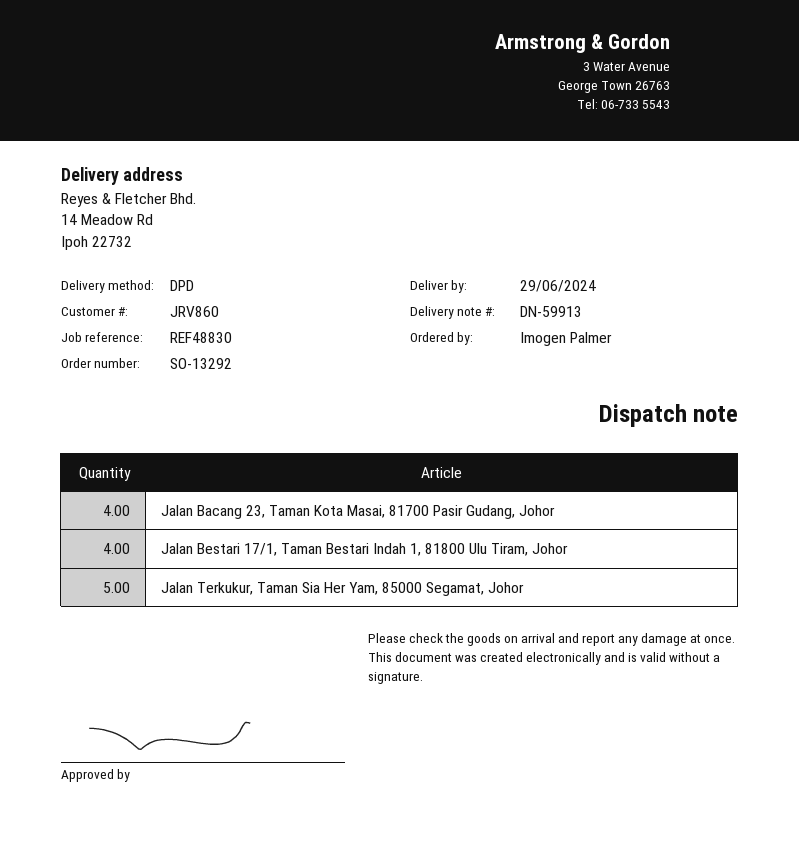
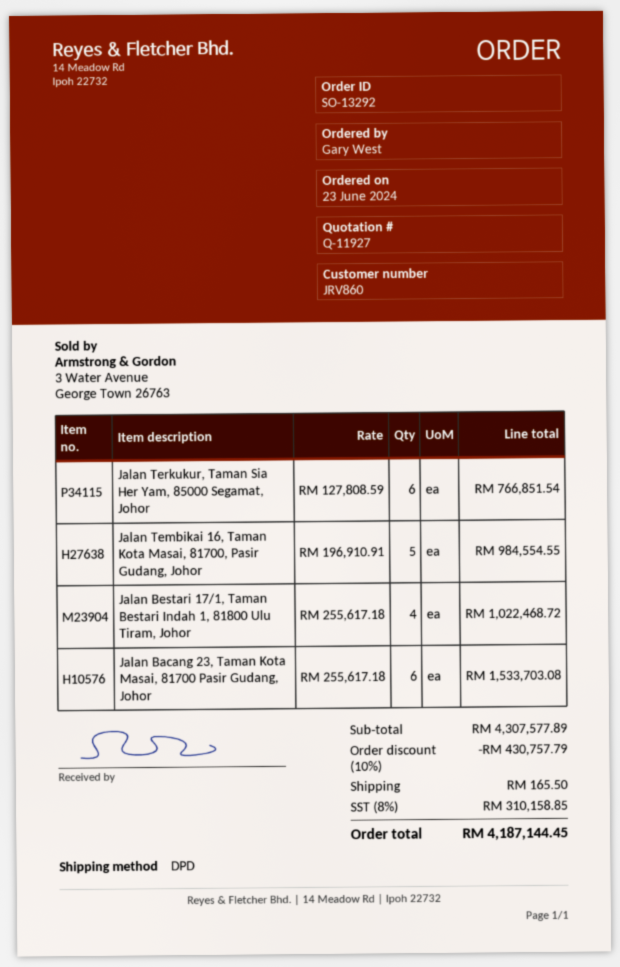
ordered by: Imogen Palmer -> Gary West
Jalan Bacang 23, Taman Kota Masai, 81700 Pasir Gudang, Johor: 4 -> 6
Jalan Terkukur, Taman Sia Her Yam, 85000 Segamat, Johor: 5 -> 6
Jalan Tembikai 16, Taman Kota Masai, 81700, Pasir Gudang, Johor: none -> 5

